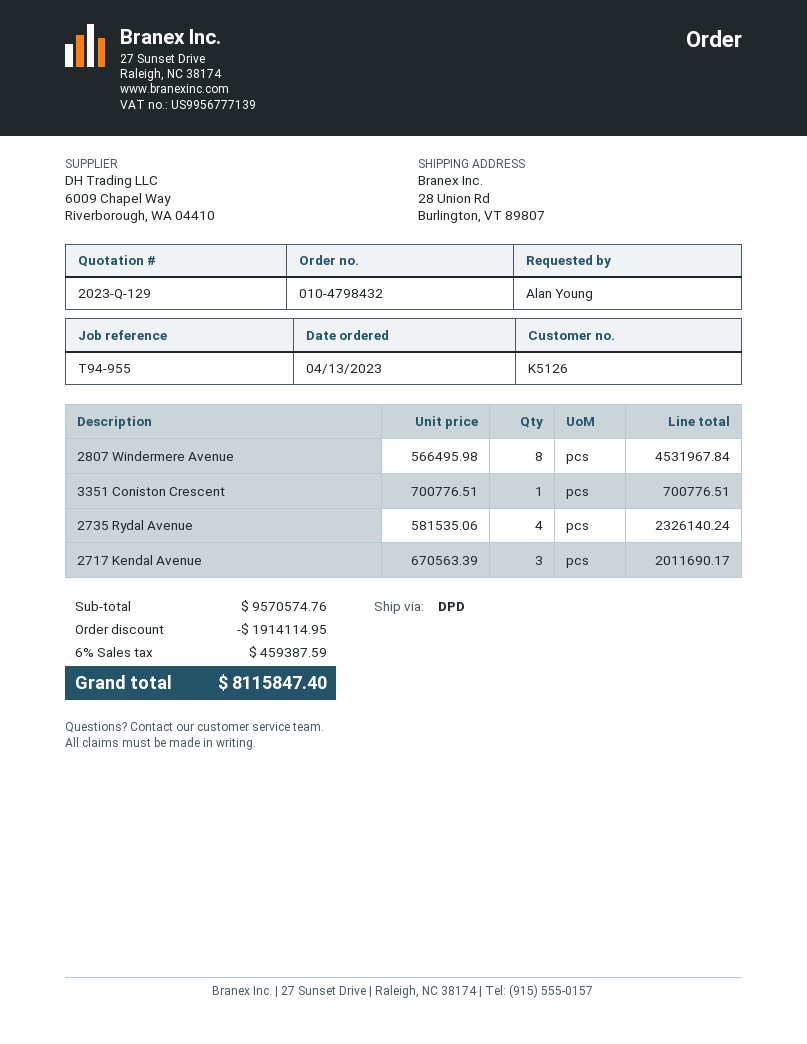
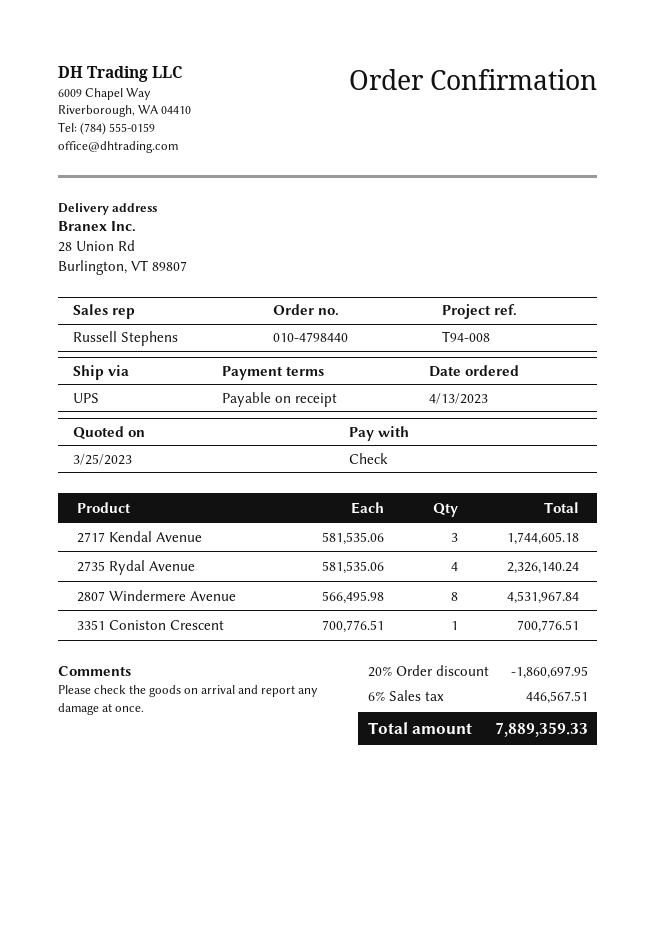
order number: 010-4798432 -> 010-4798440
reference: T94-955 -> T94-008
shipping method: DPD -> UPS
2717 Kendal Avenue: 3 x 670563.39 = 2011690.17 -> 3 x 581535.06 = 1744605.18
discount: 1914114.95 -> 1860697.95
tax: 6% = 459387.59 -> 6% = 446567.51
total: 8115847.40 -> 7889359.33

